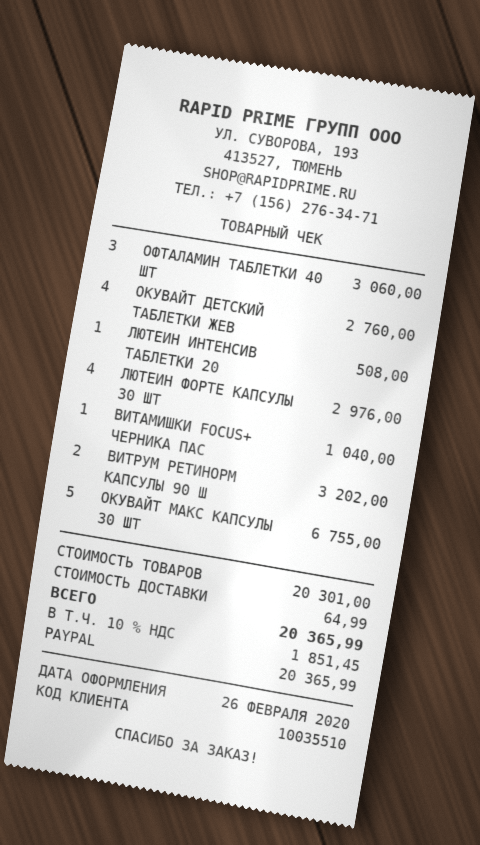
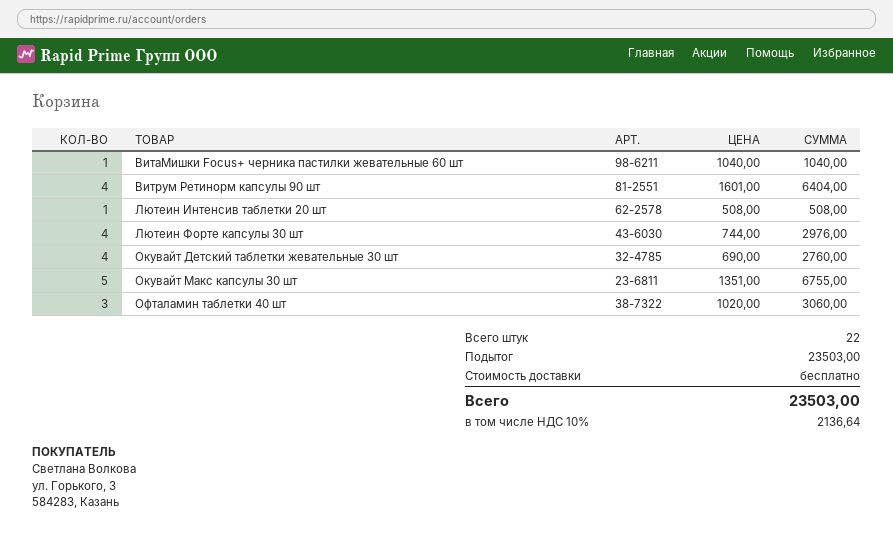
ВИТРУМ РЕТИНОРМ КАПСУЛЫ 90 Ш: 2 for 3202.00 -> 4 for 6404.00
subtotal: 20301.00 -> 23503.00
shipping: 64.99 -> 0.00
tax: 10% = 1851.45 -> 10% = 2136.64
total: 20365.99 -> 23503.00

